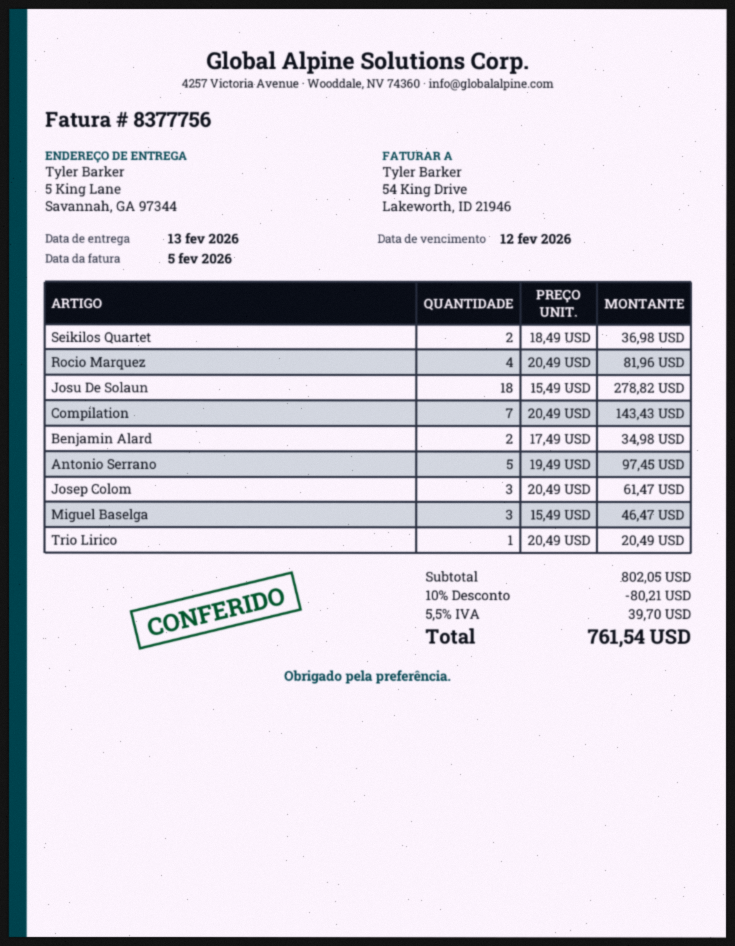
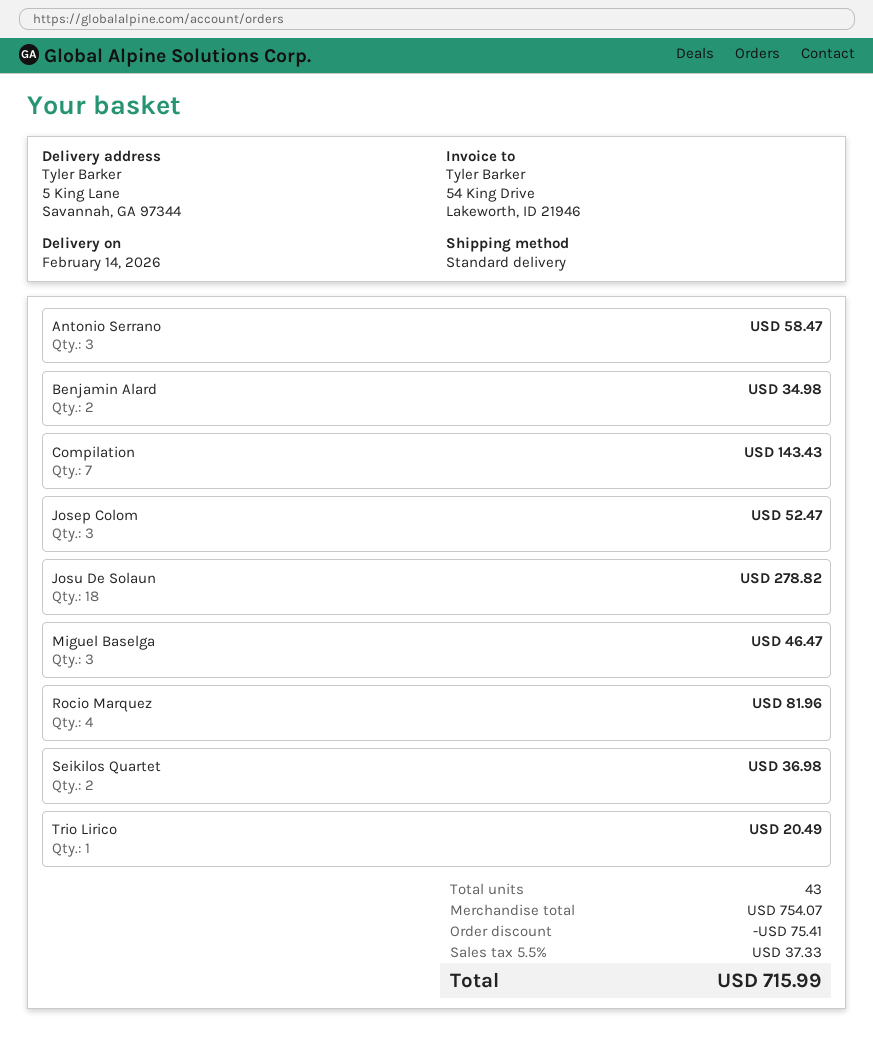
delivery date: 2026-02-13 -> 2026-02-14
Antonio Serrano: 5 for 97.45 -> 3 for 58.47
Josep Colom: 3 for 61.47 -> 3 for 52.47
subtotal: 802.05 -> 754.07
discount: 80.21 -> 75.41
tax: 5.5% = 39.70 -> 5.5% = 37.33
total: 761.54 -> 715.99

